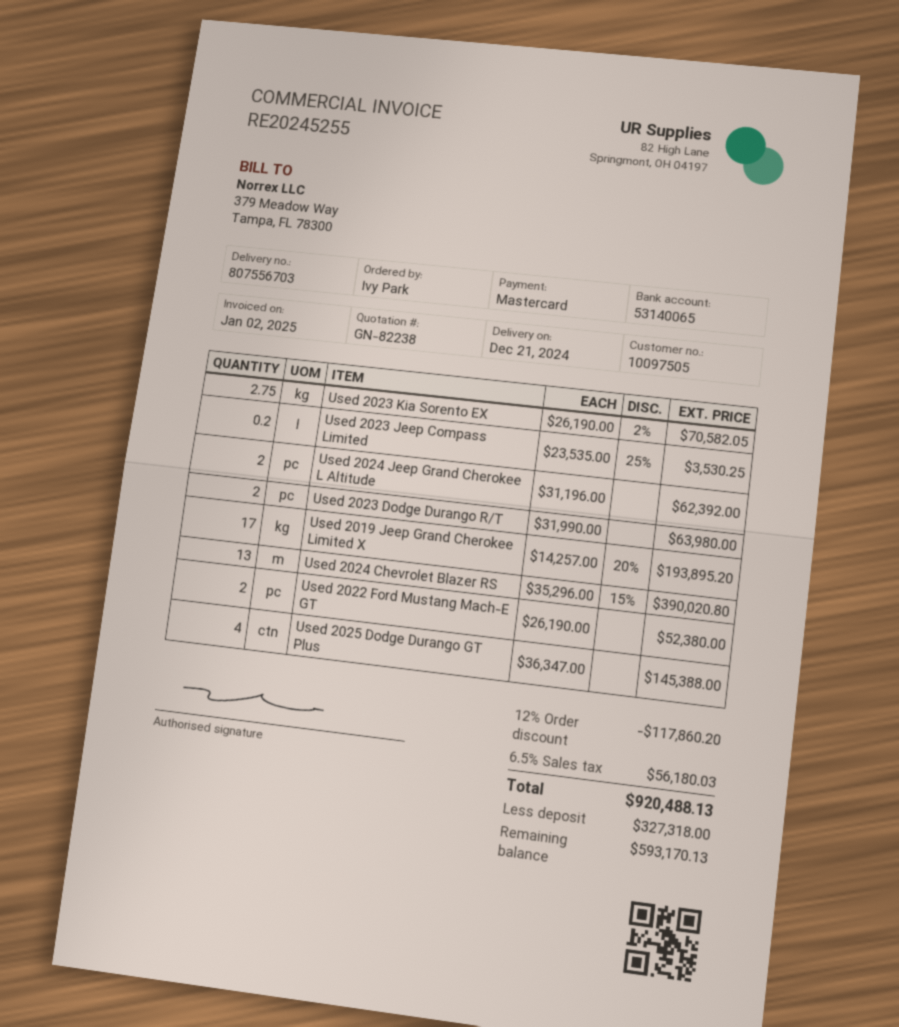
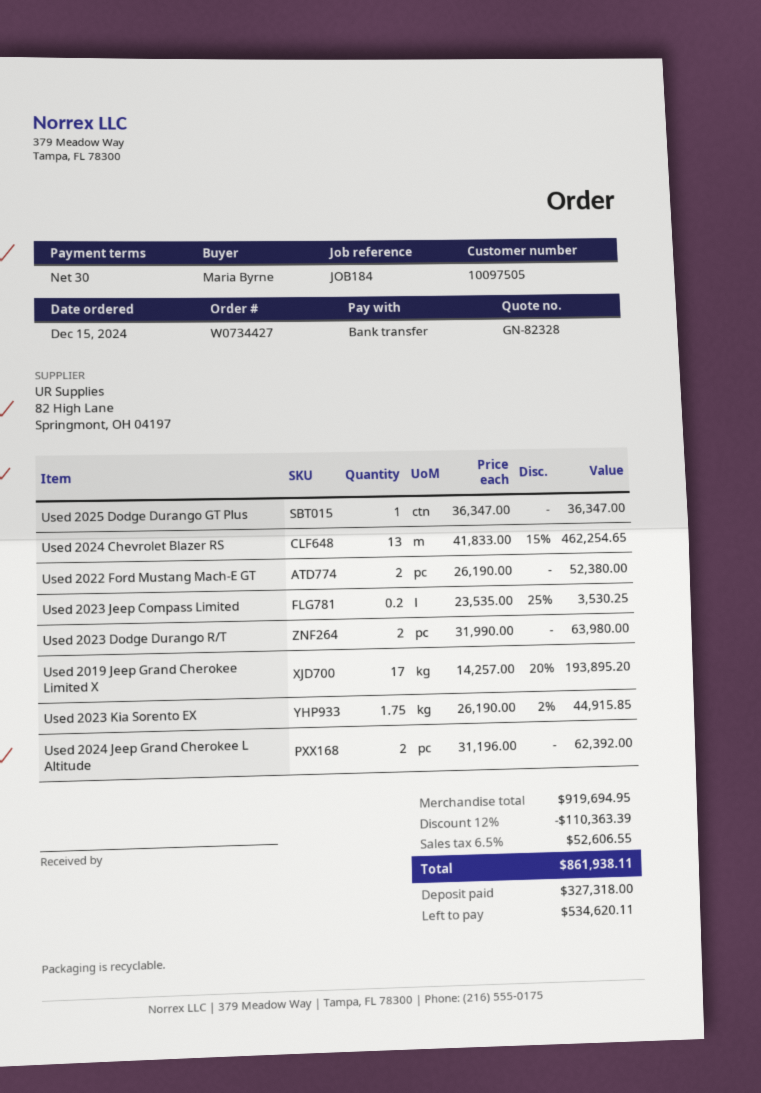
quote number: GN-82238 -> GN-82328
ordered by: Ivy Park -> Maria Byrne
payment method: Mastercard -> bank transfer
Used 2023 Kia Sorento EX: 2.75 x 26190.00 - 2% = 70582.05 -> 1.75 x 26190.00 - 2% = 44915.85
Used 2024 Chevrolet Blazer RS: 13 x 35296.00 - 15% = 390020.80 -> 13 x 41833.00 - 15% = 462254.65
Used 2025 Dodge Durango GT Plus: 4 x 36347.00 = 145388.00 -> 1 x 36347.00 = 36347.00
discount: 12% = 117860.20 -> 12% = 110363.39
tax: 6.5% = 56180.03 -> 6.5% = 52606.55
total: 920488.13 -> 861938.11
balance: 593170.13 -> 534620.11

